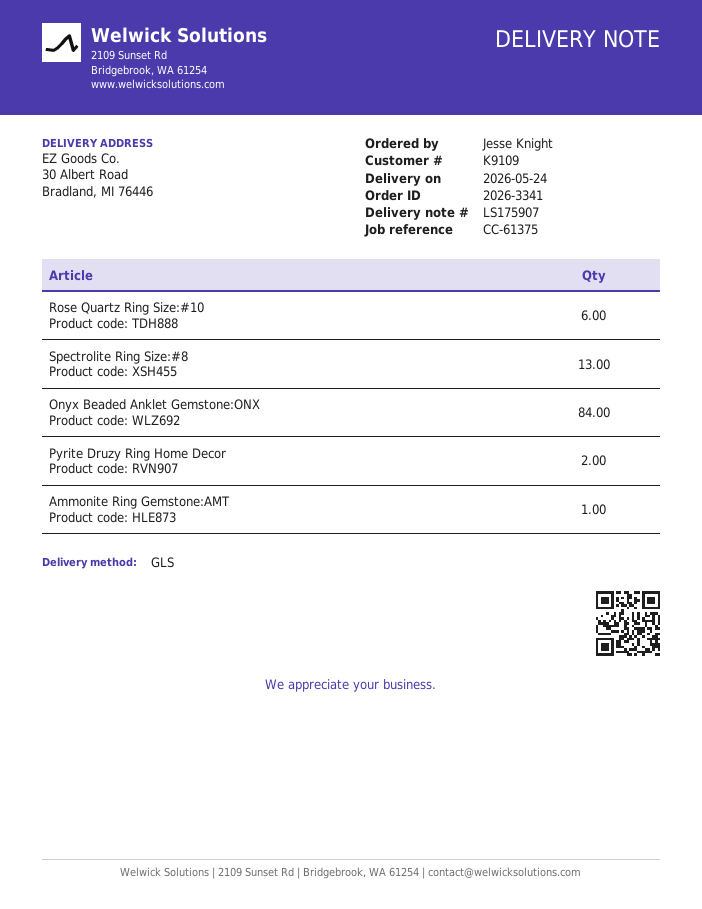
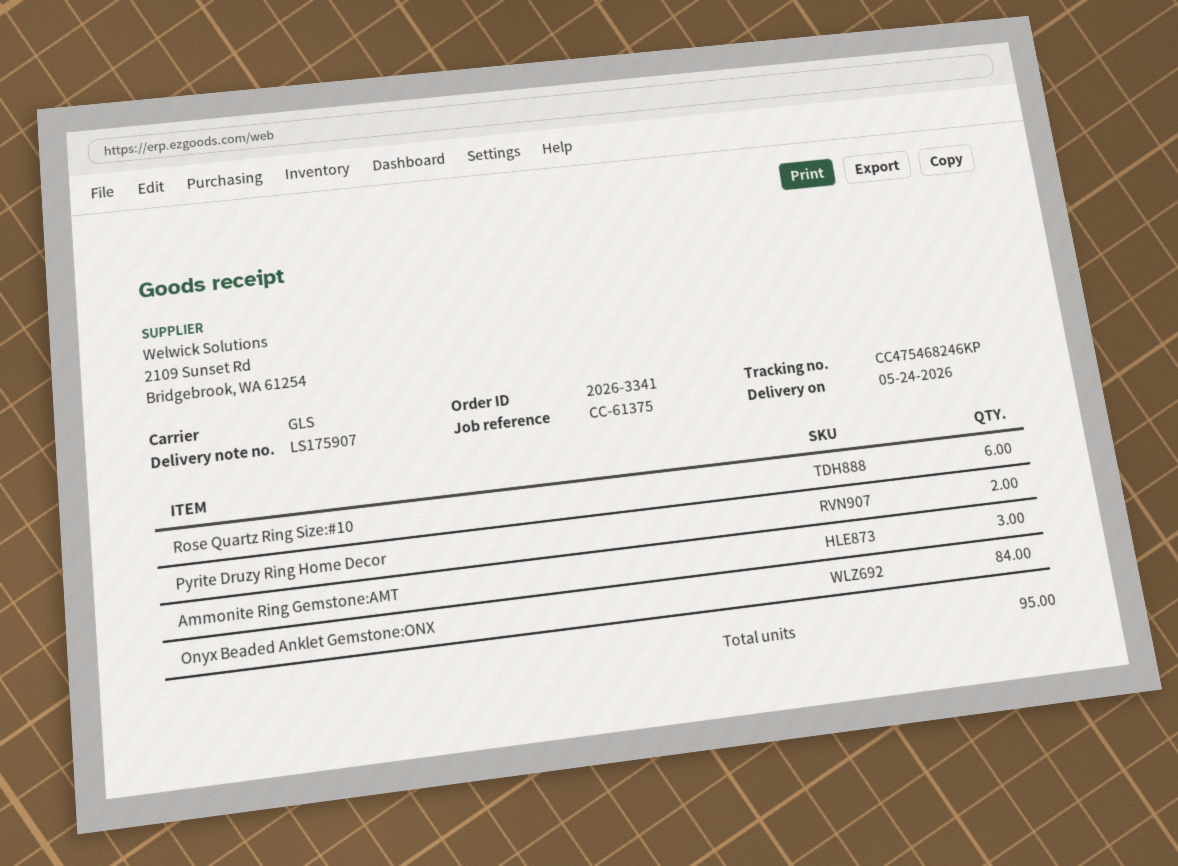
Spectrolite Ring Size:#8: 13 -> none
Ammonite Ring Gemstone:AMT: 1 -> 3

